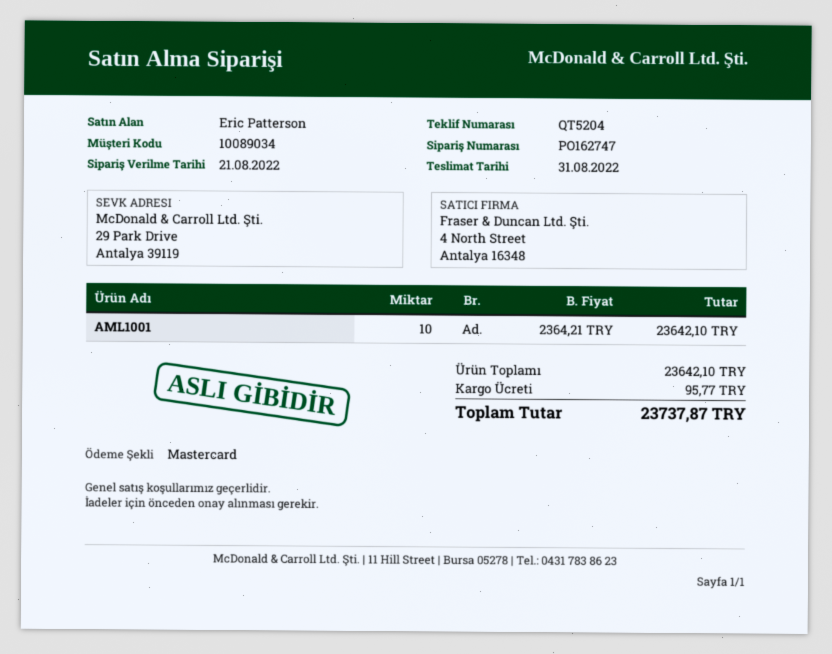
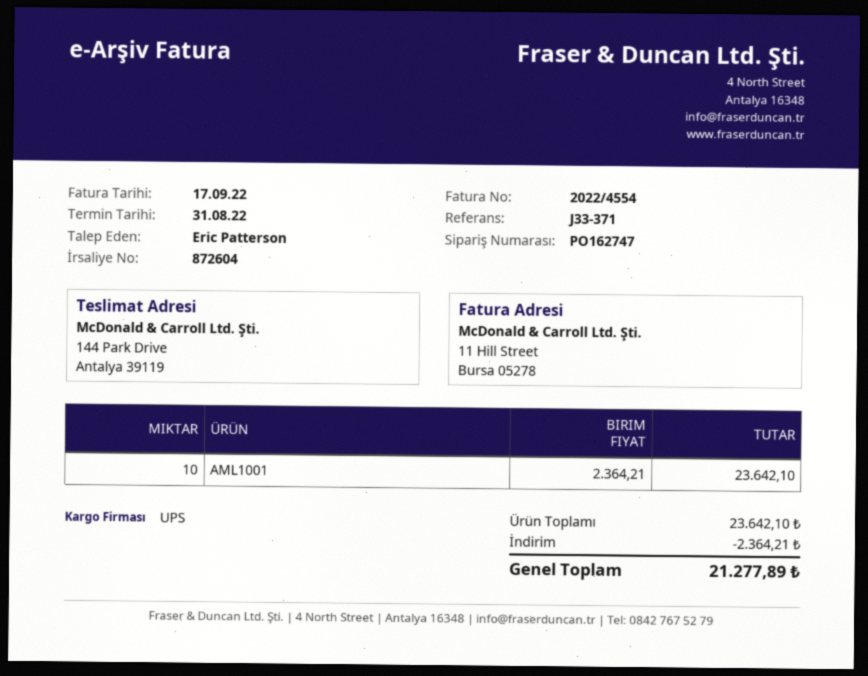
ship to: 29 Park Drive, Antalya 39119 -> 144 Park Drive, Antalya 39119
discount: none -> 2364.21
shipping: 95.77 -> none
total: 23737.87 -> 21277.89

